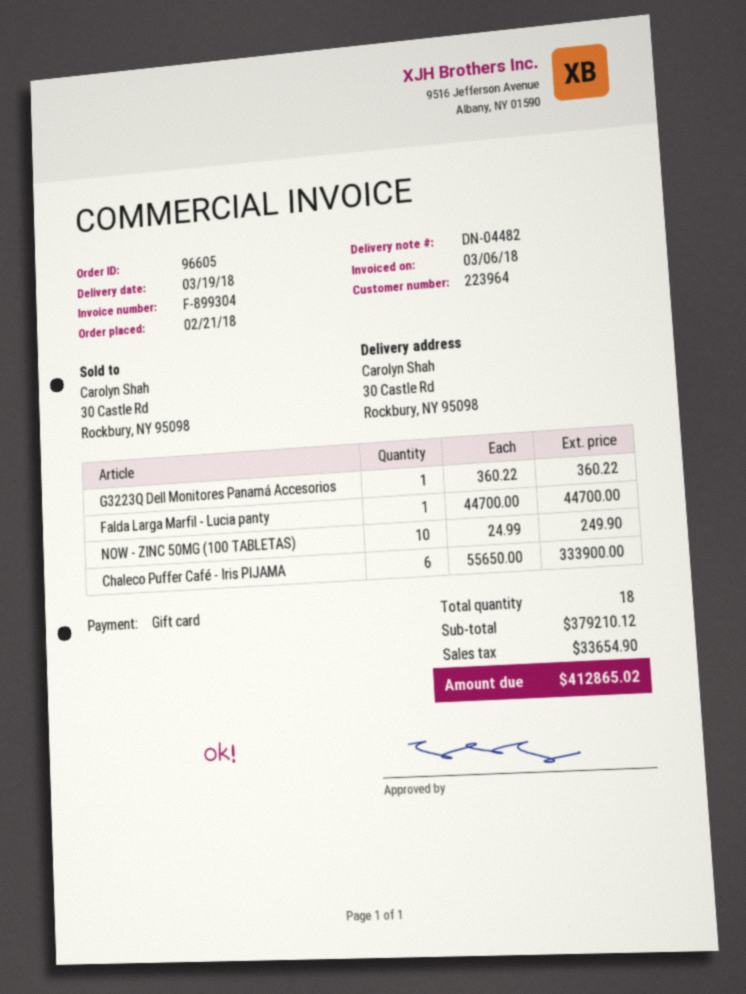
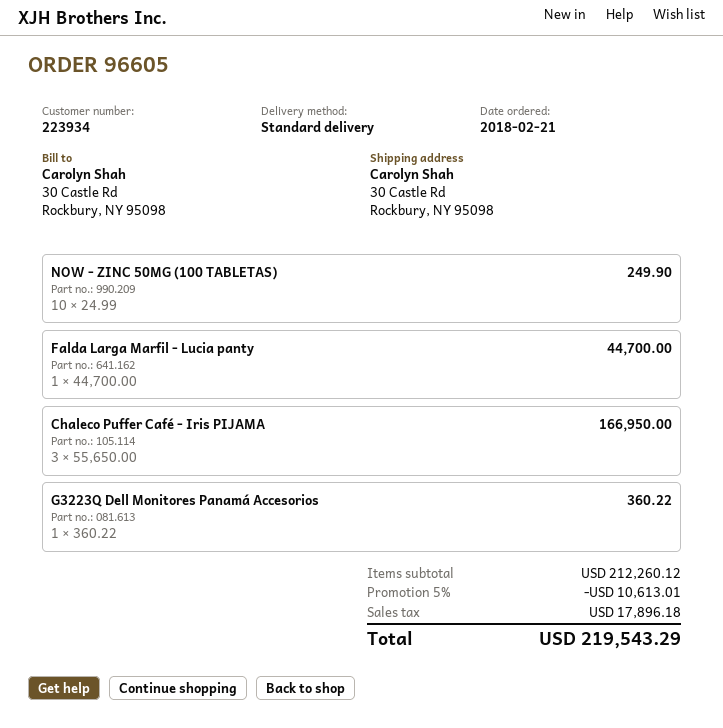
customer number: 223964 -> 223934
Chaleco Puffer Café - Iris PIJAMA: 6 x 55650.00 = 333900.00 -> 3 x 55650.00 = 166950.00
subtotal: 379210.12 -> 212260.12
discount: none -> 5% = 10613.01
tax: 33654.90 -> 17896.18
total: 412865.02 -> 219543.29

